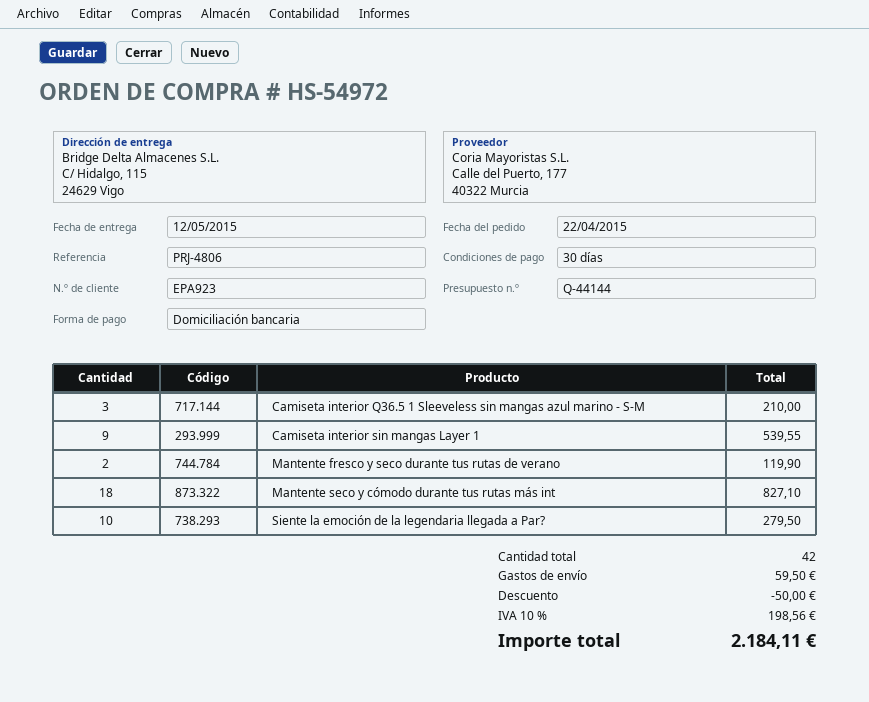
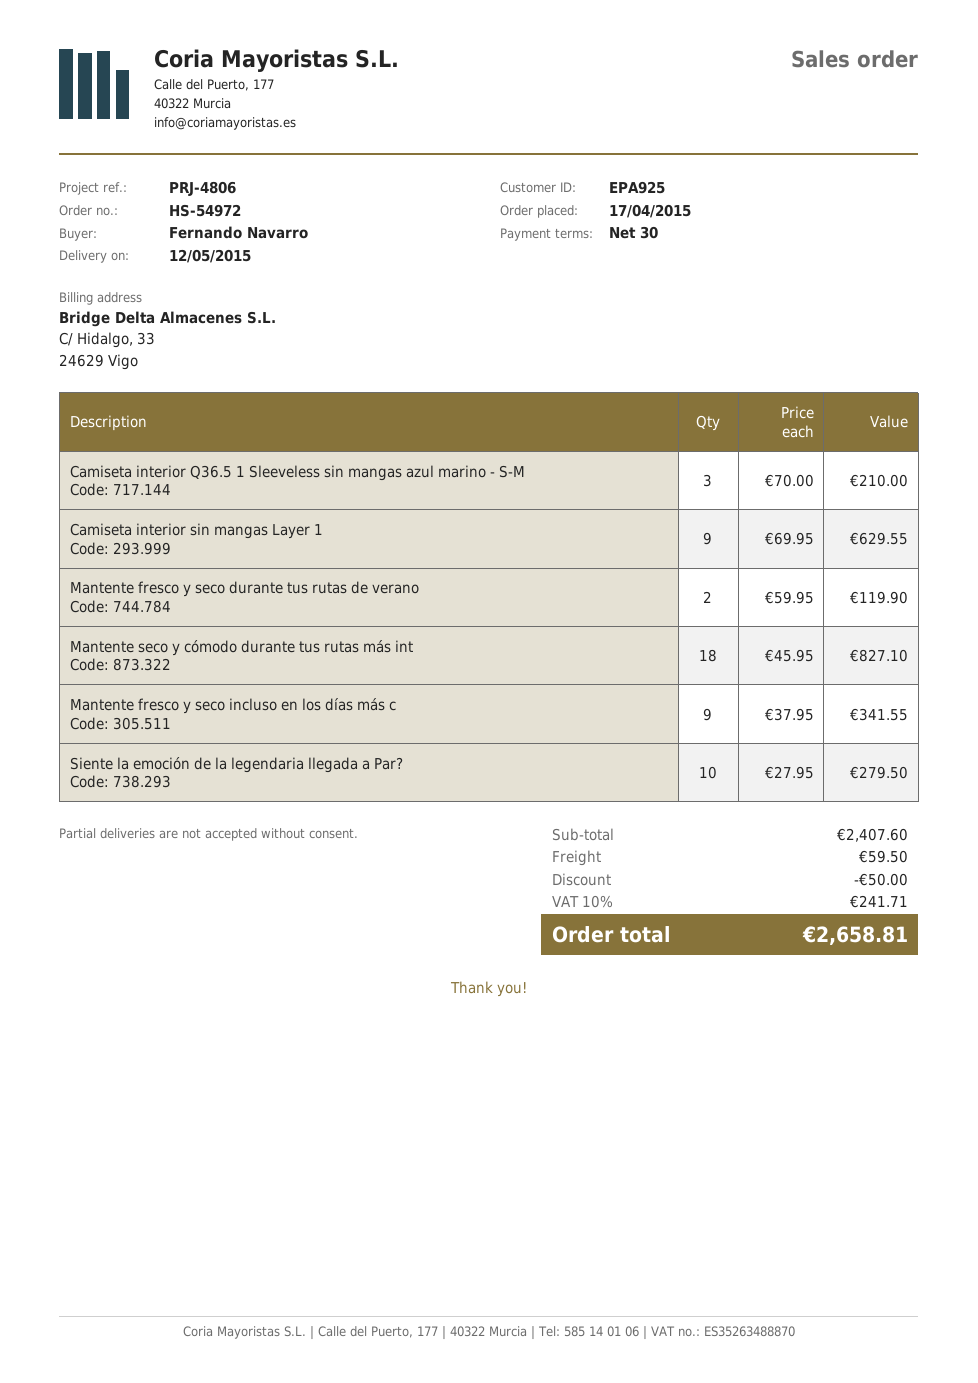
order date: 2015-04-22 -> 2015-04-17
customer number: EPA923 -> EPA925
Camiseta interior sin mangas Layer 1: 9 for 539.55 -> 9 for 629.55
Mantente fresco y seco incluso en los días más c: none -> 9 for 341.55
tax: 10% = 198.56 -> 10% = 241.71
total: 2184.11 -> 2658.81

